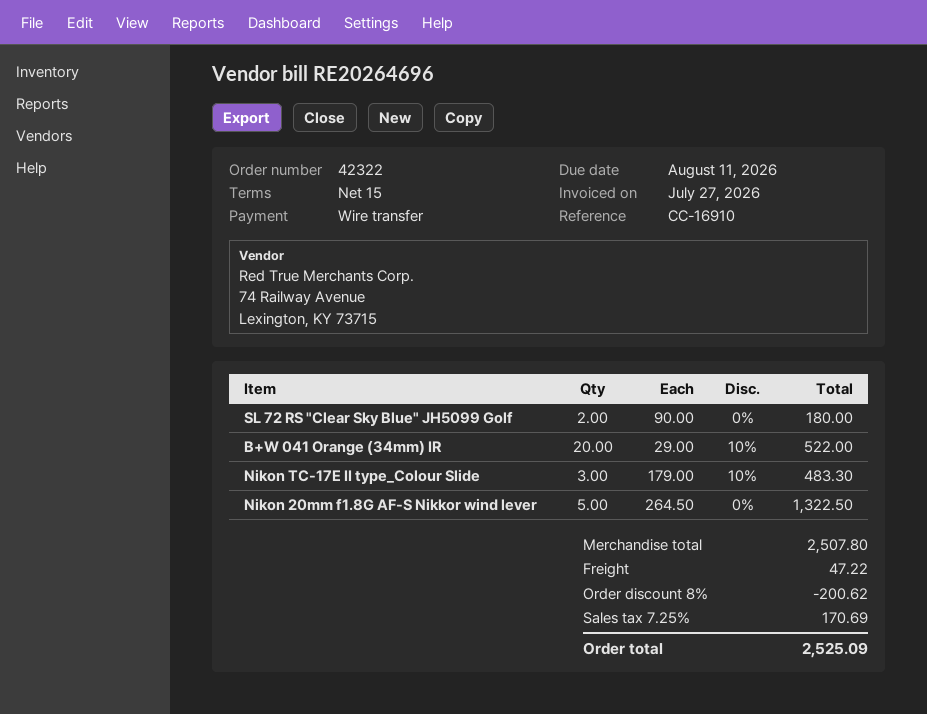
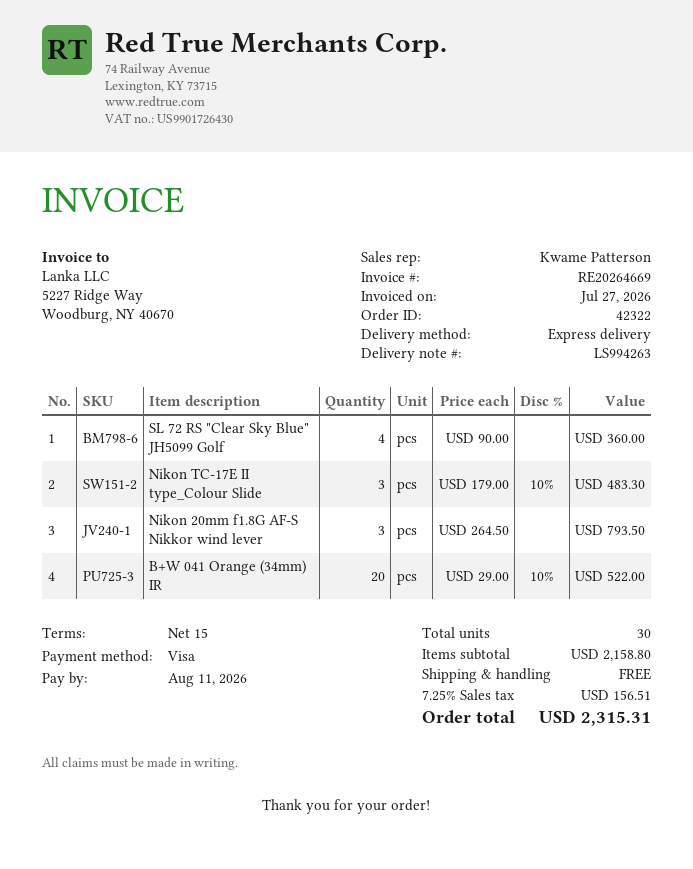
invoice number: RE20264696 -> RE20264669
payment method: bank transfer -> Visa
SL 72 RS "Clear Sky Blue" JH5099 Golf: 2 x 90.00 = 180.00 -> 4 x 90.00 = 360.00
Nikon 20mm f1.8G AF-S Nikkor wind lever: 5 x 264.50 = 1322.50 -> 3 x 264.50 = 793.50
subtotal: 2507.80 -> 2158.80
discount: 8% = 200.62 -> none
shipping: 47.22 -> 0.00
tax: 7.25% = 170.69 -> 7.25% = 156.51
total: 2525.09 -> 2315.31

